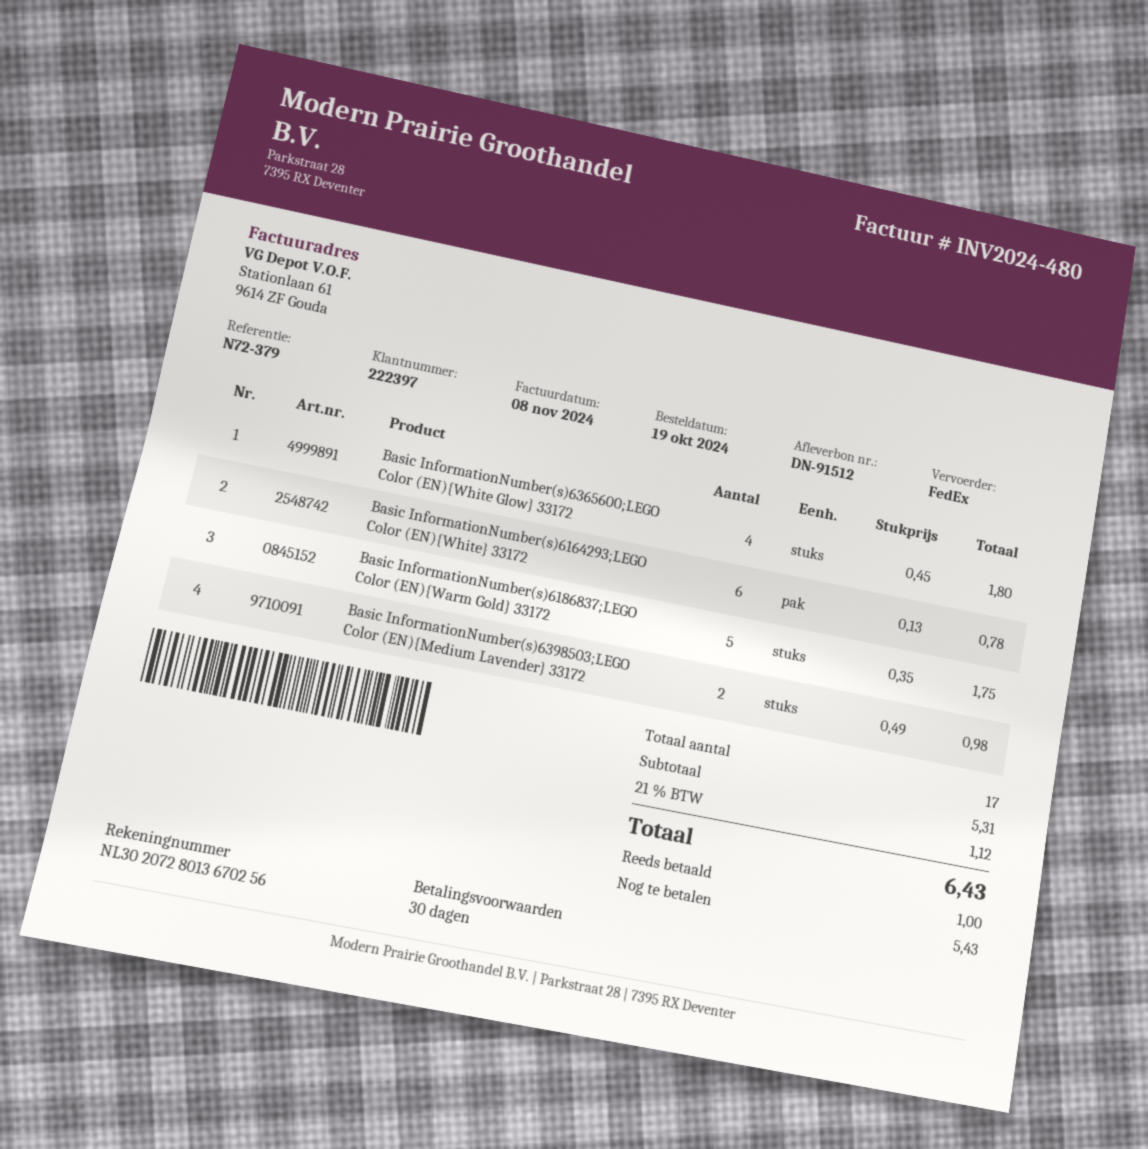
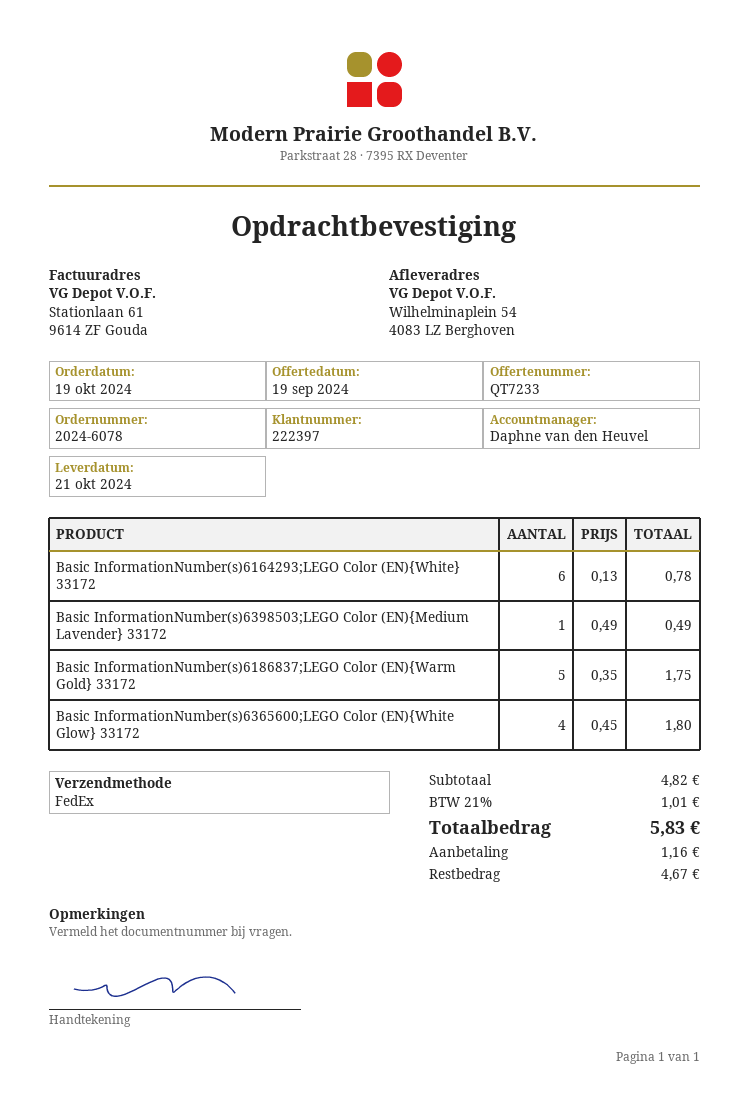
Basic InformationNumber(s)6398503;LEGO Color (EN){Medium Lavender} 33172: 2 x 0.49 = 0.98 -> 1 x 0.49 = 0.49
subtotal: 5.31 -> 4.82
tax: 21% = 1.12 -> 21% = 1.01
total: 6.43 -> 5.83
deposit: 1.00 -> 1.16
balance: 5.43 -> 4.67

